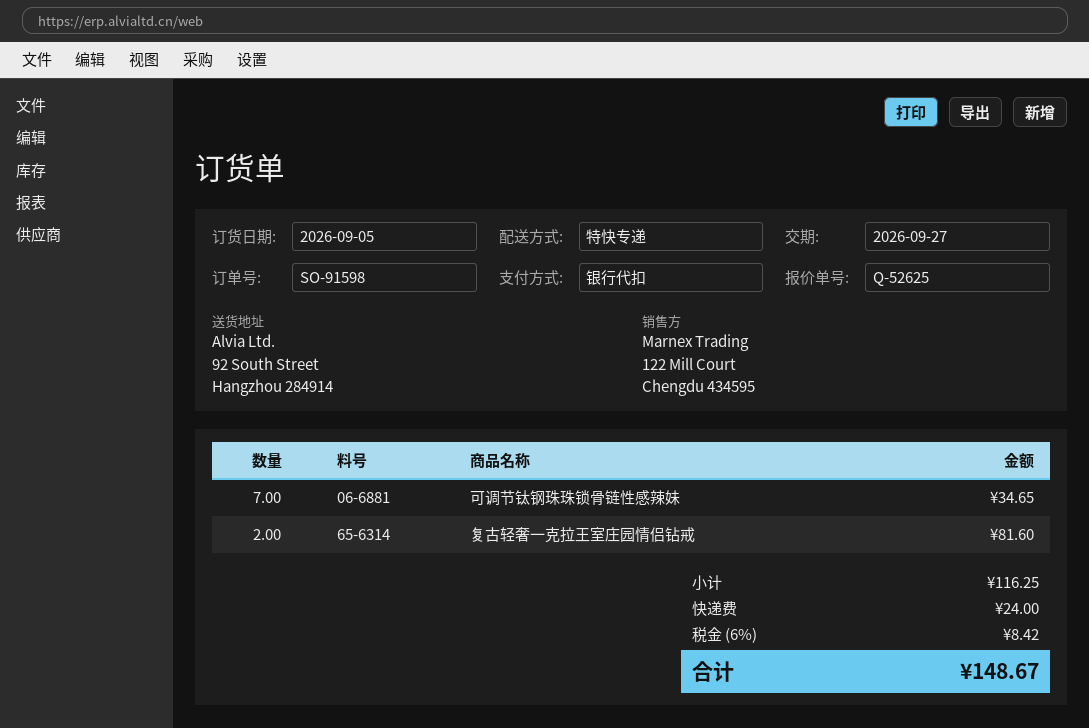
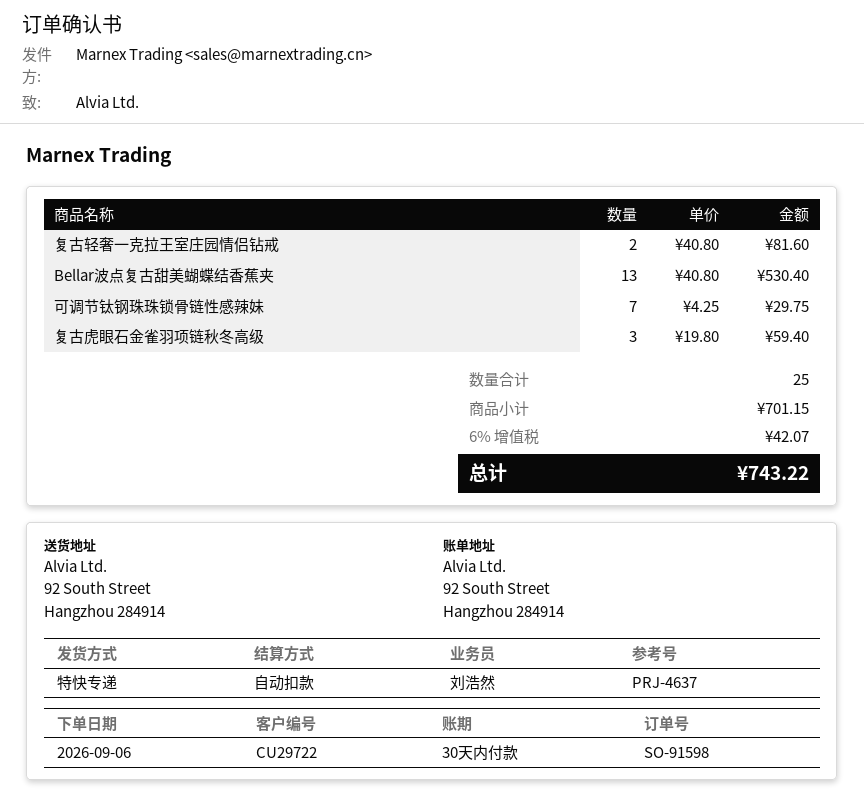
order date: 2026-09-05 -> 2026-09-06
可调节钛钢珠珠锁骨链性感辣妹: 7 for 34.65 -> 7 for 29.75
Bellar波点复古甜美蝴蝶结香蕉夹: none -> 13 for 530.40
复古虎眼石金雀羽项链秋冬高级: none -> 3 for 59.40
subtotal: 116.25 -> 701.15
shipping: 24.00 -> none
tax: 6% = 8.42 -> 6% = 42.07
total: 148.67 -> 743.22

